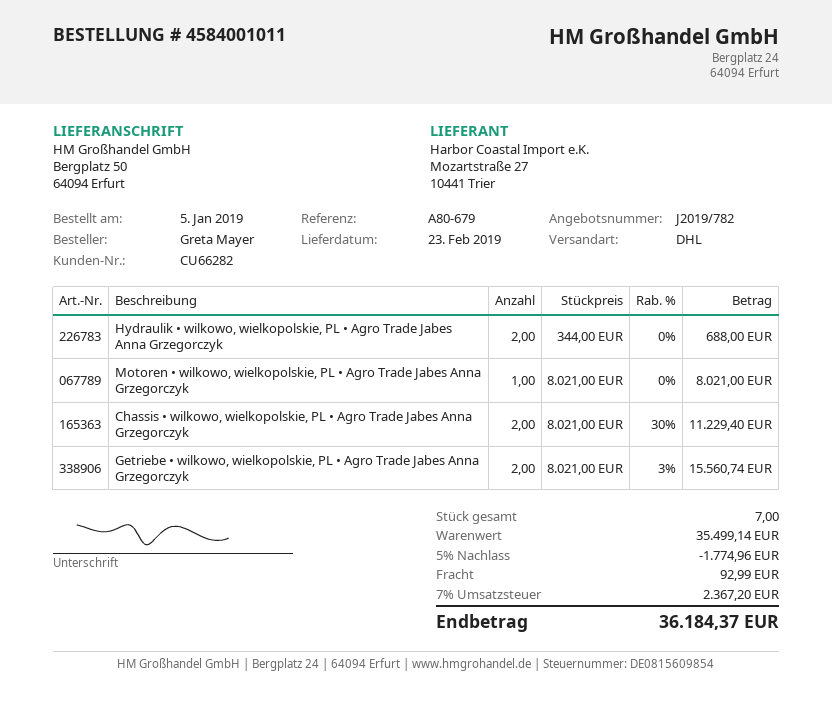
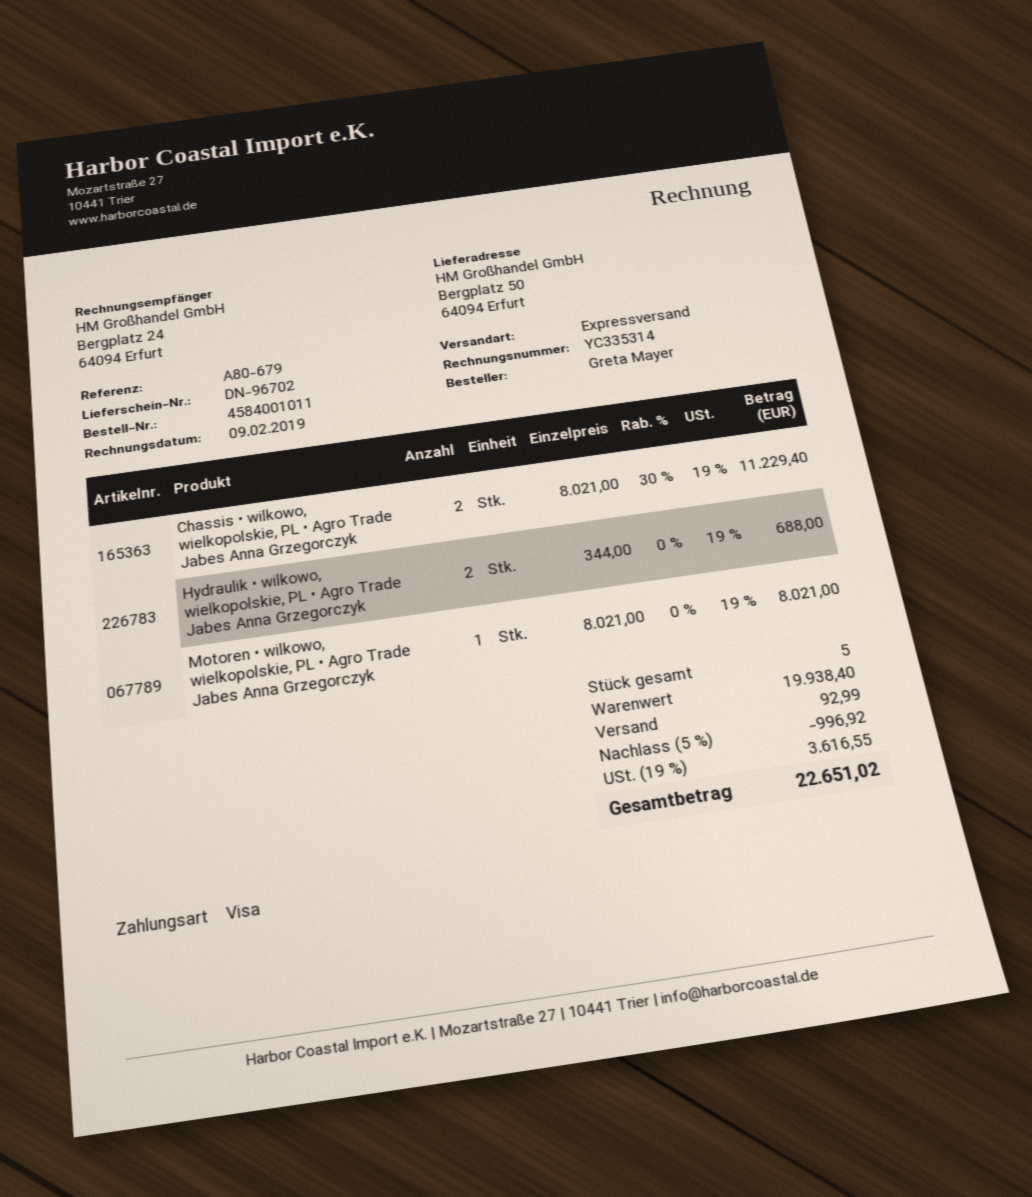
shipping method: DHL -> express
Getriebe • wilkowo, wielkopolskie, PL • Agro Trade Jabes Anna Grzegorczyk: 2 x 8021.00 - 3% = 15560.74 -> none
total quantity: 7 -> 5
subtotal: 35499.14 -> 19938.40
discount: 5% = 1774.96 -> 5% = 996.92
tax: 7% = 2367.20 -> 19% = 3616.55
total: 36184.37 -> 22651.02

